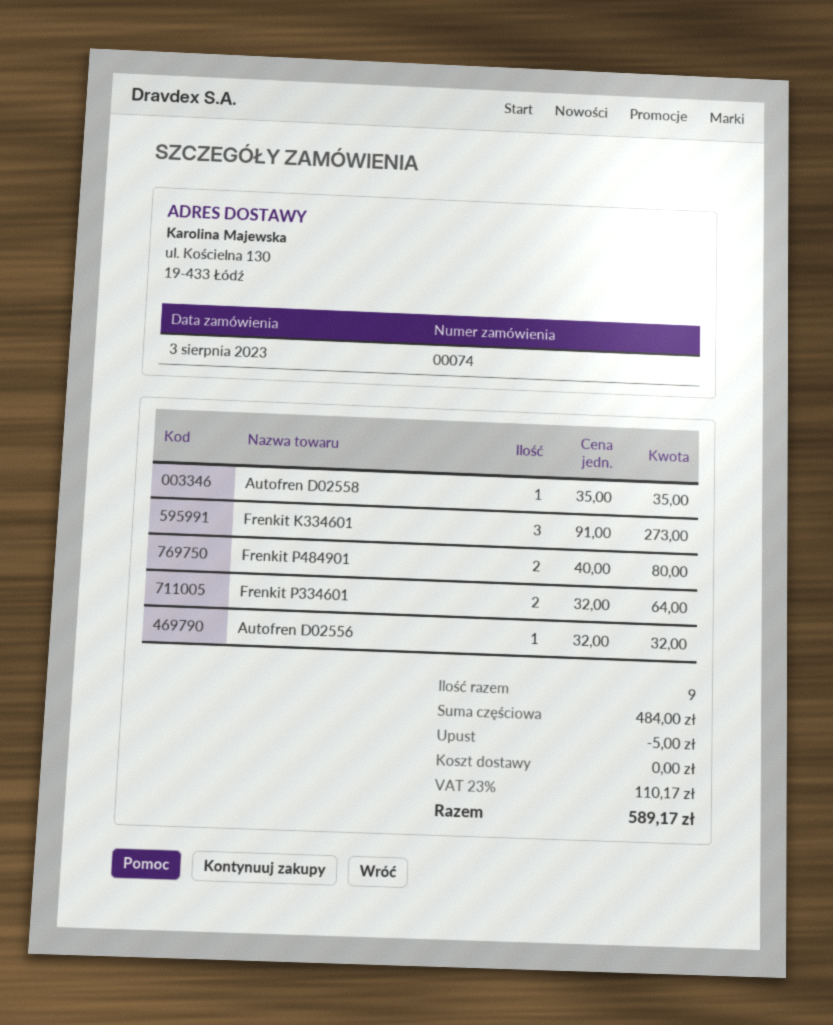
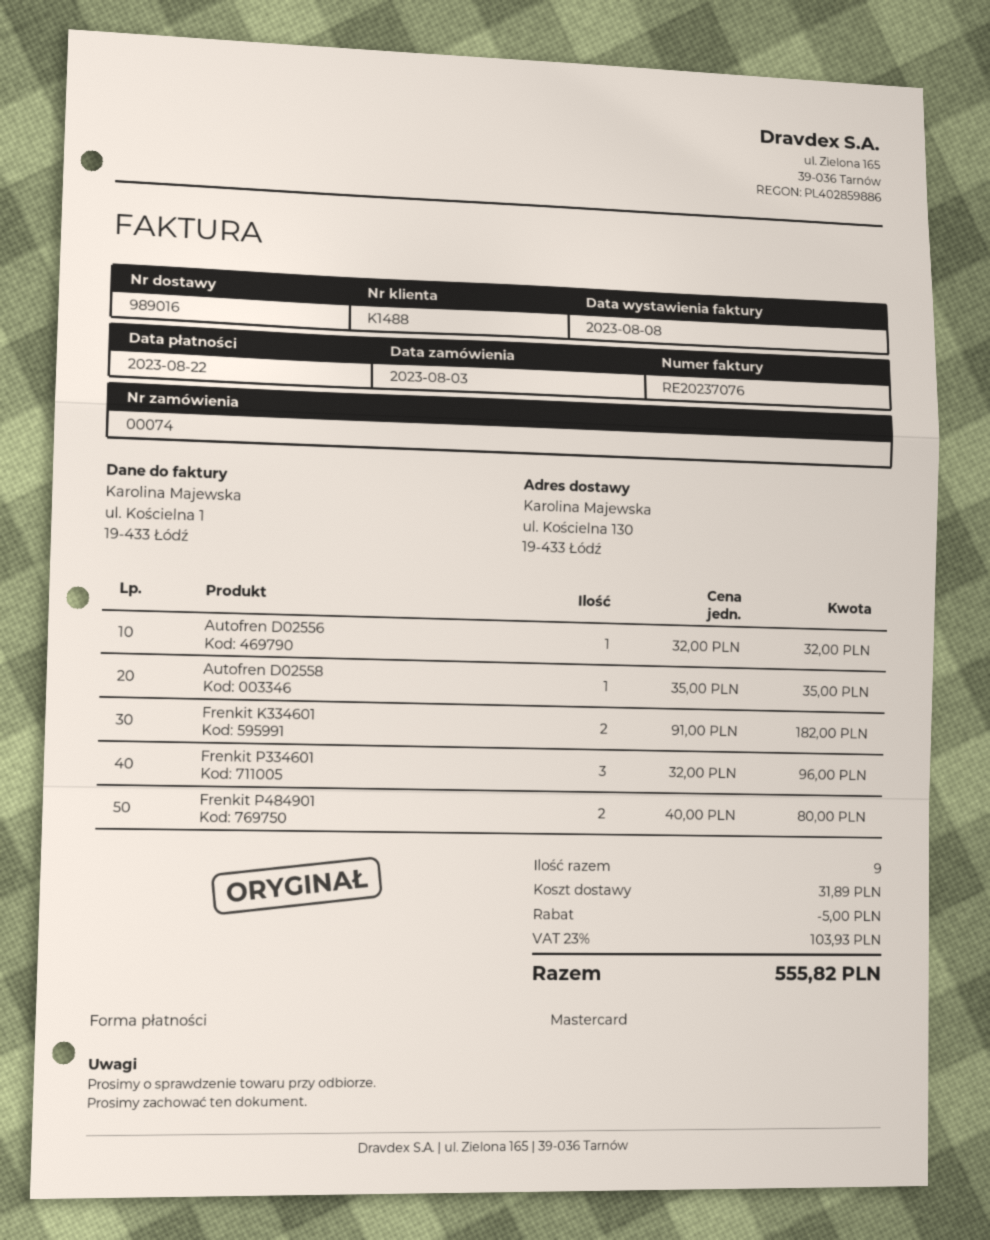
Frenkit K334601: 3 x 91.00 = 273.00 -> 2 x 91.00 = 182.00
Frenkit P334601: 2 x 32.00 = 64.00 -> 3 x 32.00 = 96.00
shipping: 0.00 -> 31.89
tax: 23% = 110.17 -> 23% = 103.93
total: 589.17 -> 555.82

